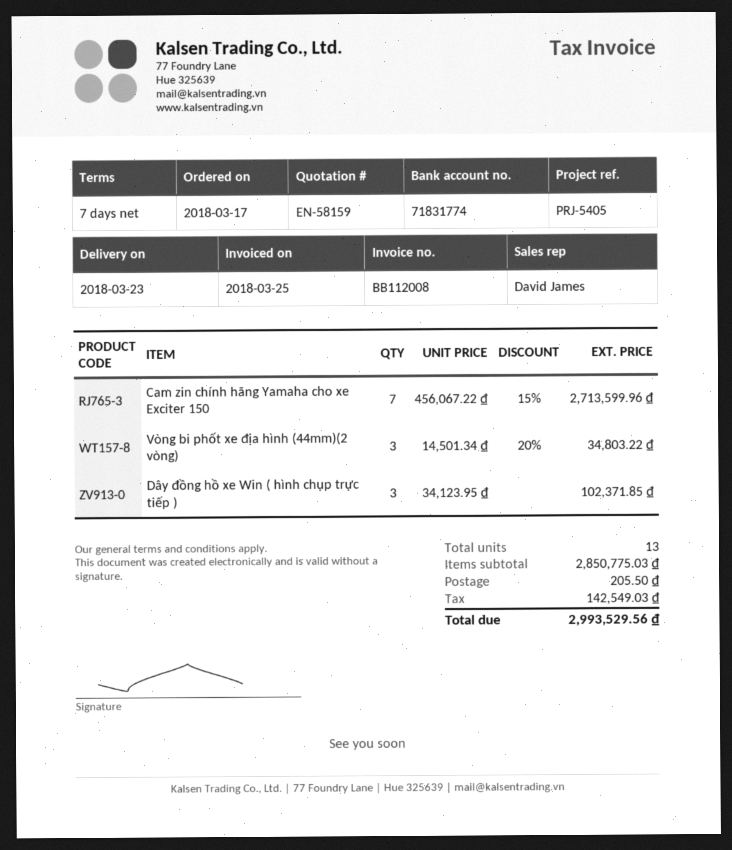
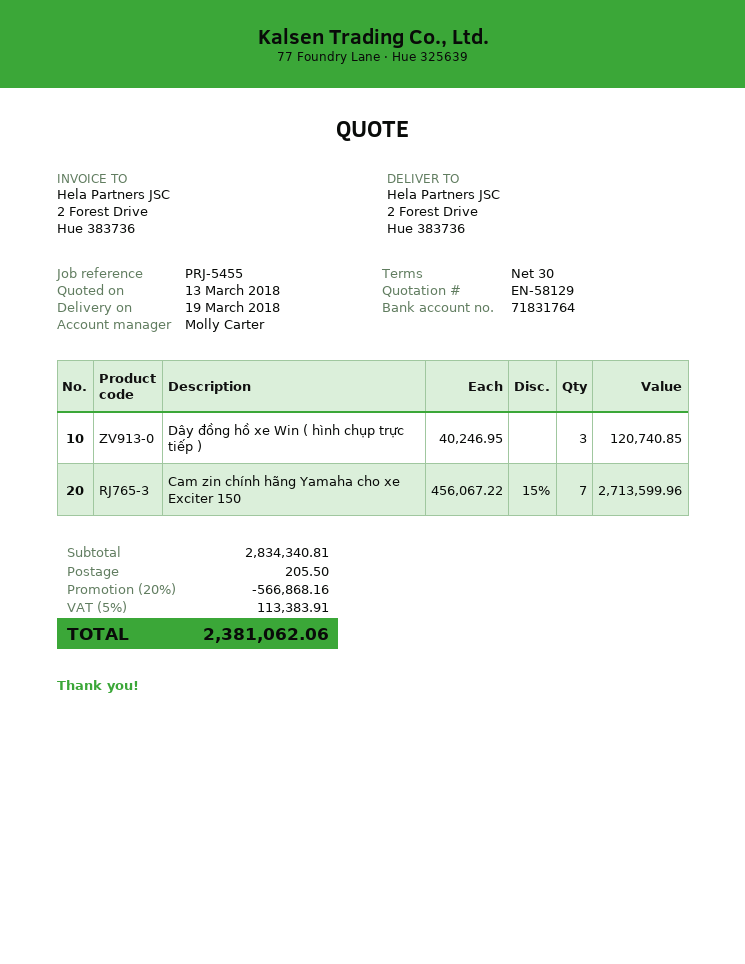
quote number: EN-58159 -> EN-58129
delivery date: 2018-03-23 -> 2018-03-19
payment terms: 7 days -> 30 days
reference: PRJ-5405 -> PRJ-5455
sales rep: David James -> Molly Carter
bank account: 71831774 -> 71831764
Vòng bi phốt xe địa hình (44mm)(2 vòng): 3 x 14501.34 - 20% = 34803.22 -> none
Dây đồng hồ xe Win ( hình chụp trực tiếp ): 3 x 34123.95 = 102371.85 -> 3 x 40246.95 = 120740.85
subtotal: 2850775.03 -> 2834340.81
discount: none -> 20% = 566868.16
tax: 142549.03 -> 113383.91
total: 2993529.56 -> 2381062.06

